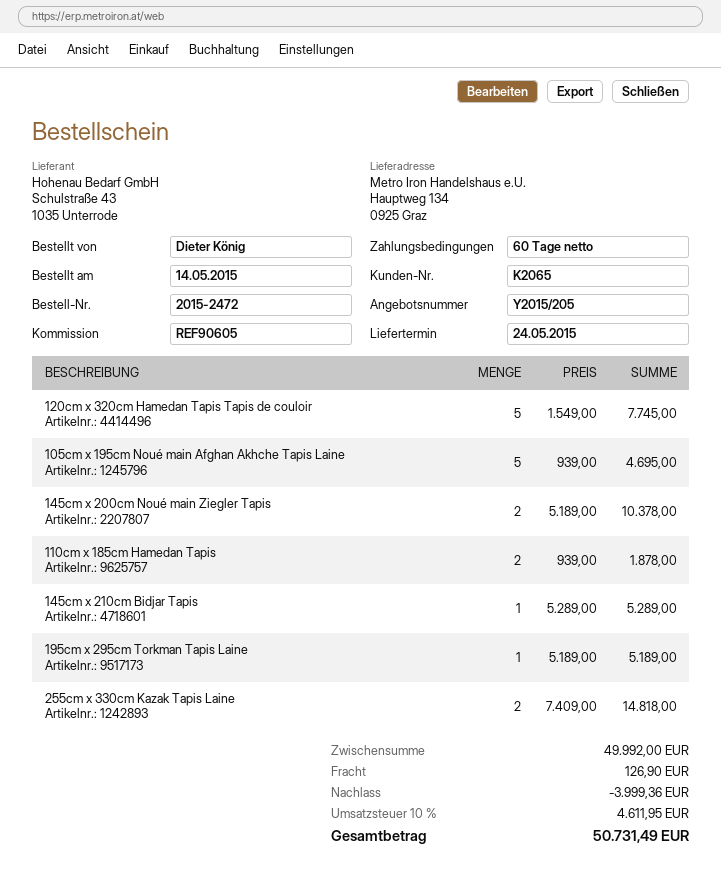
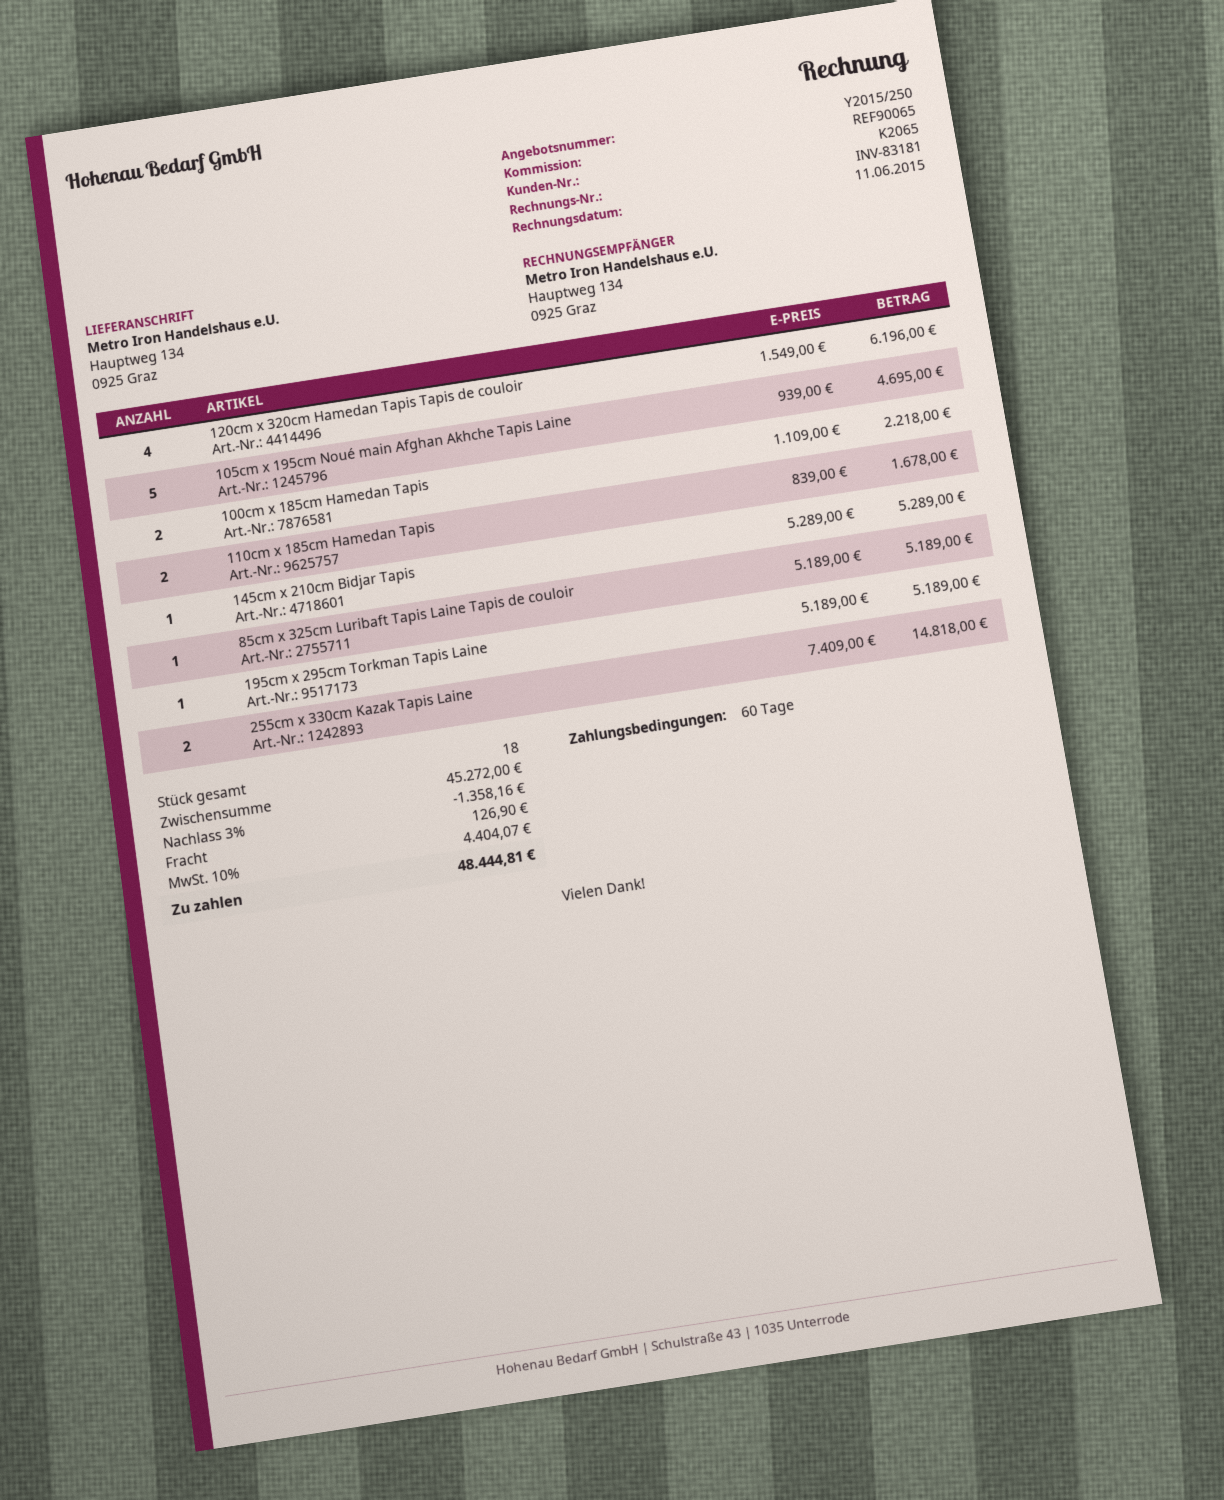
quote number: Y2015/205 -> Y2015/250
reference: REF90605 -> REF90065
120cm x 320cm Hamedan Tapis Tapis de couloir: 5 x 1549.00 = 7745.00 -> 4 x 1549.00 = 6196.00
145cm x 200cm Noué main Ziegler Tapis: 2 x 5189.00 = 10378.00 -> none
110cm x 185cm Hamedan Tapis: 2 x 939.00 = 1878.00 -> 2 x 839.00 = 1678.00
100cm x 185cm Hamedan Tapis: none -> 2 x 1109.00 = 2218.00
85cm x 325cm Luribaft Tapis Laine Tapis de couloir: none -> 1 x 5189.00 = 5189.00
subtotal: 49992.00 -> 45272.00
discount: 3999.36 -> 1358.16
tax: 10% = 4611.95 -> 10% = 4404.07
total: 50731.49 -> 48444.81

